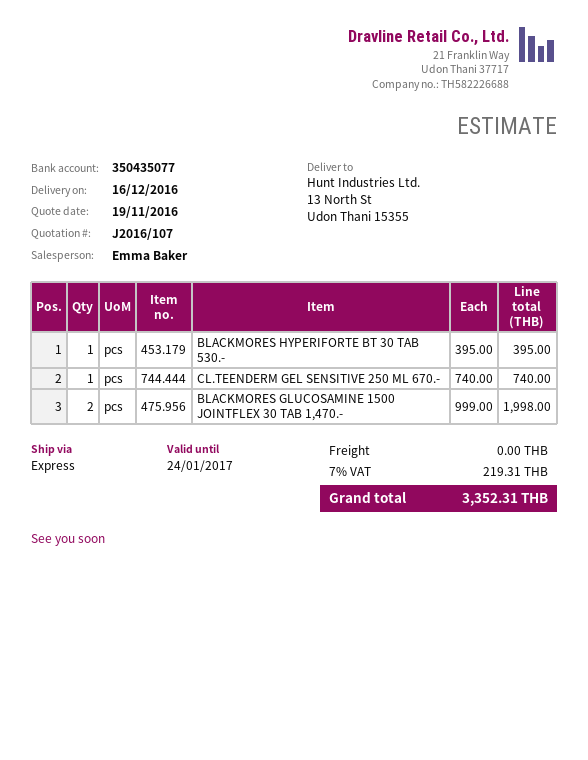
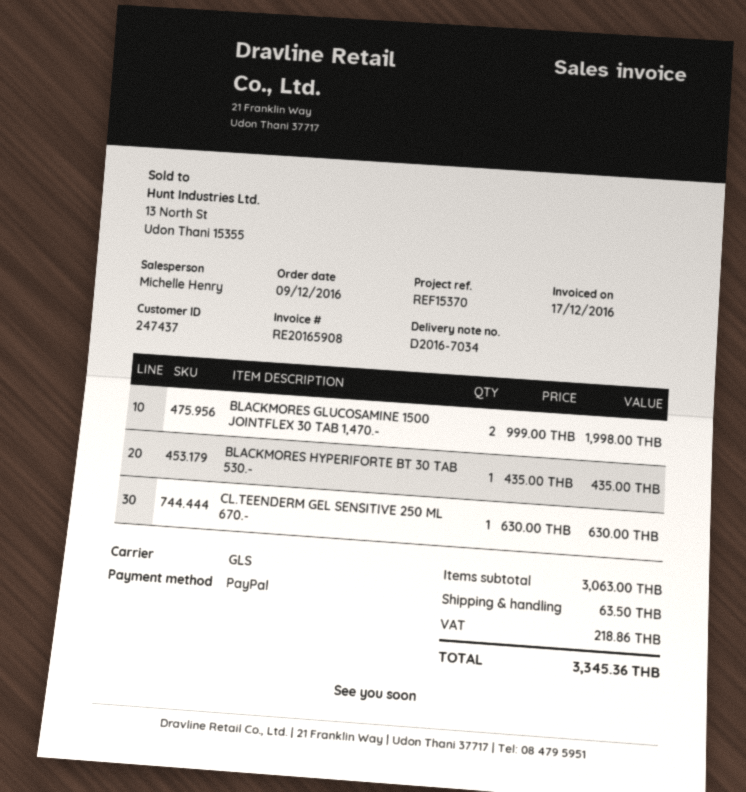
sales rep: Emma Baker -> Michelle Henry
shipping method: express -> GLS
BLACKMORES HYPERIFORTE BT 30 TAB 530.-: 1 x 395.00 = 395.00 -> 1 x 435.00 = 435.00
CL.TEENDERM GEL SENSITIVE 250 ML 670.-: 1 x 740.00 = 740.00 -> 1 x 630.00 = 630.00
shipping: 0.00 -> 63.50
tax: 219.31 -> 218.86
total: 3352.31 -> 3345.36

